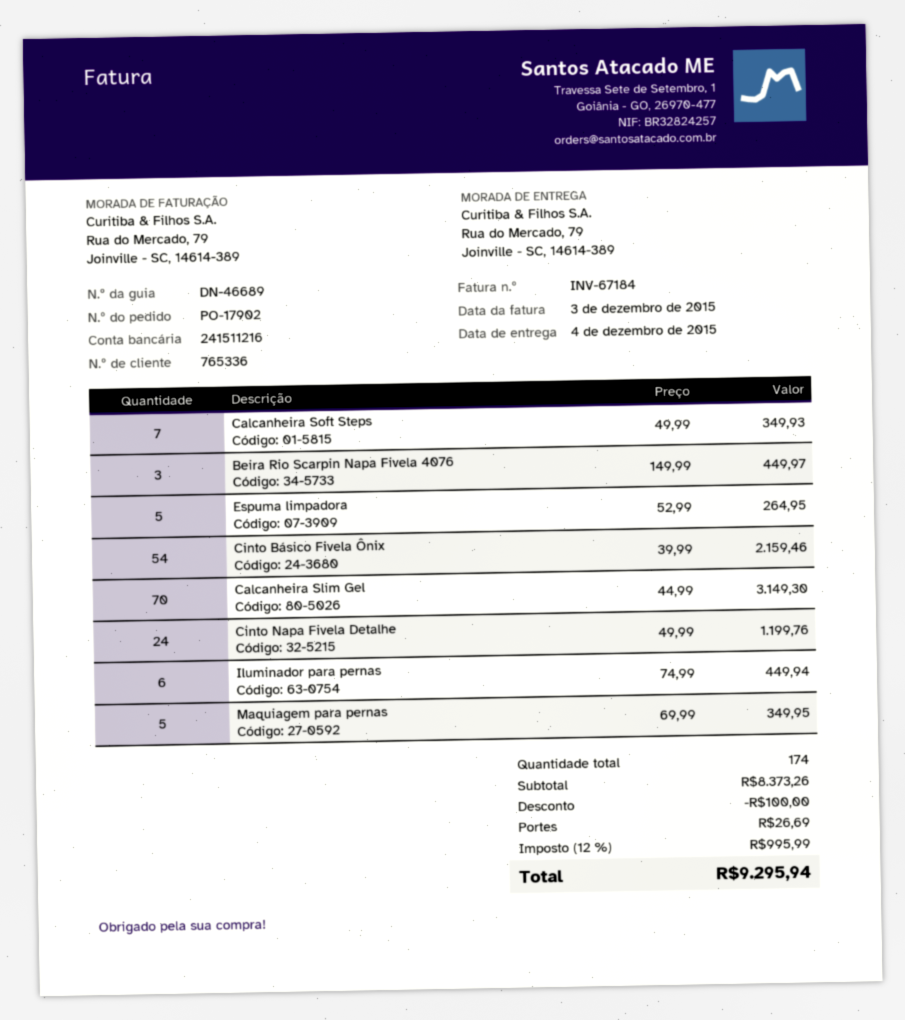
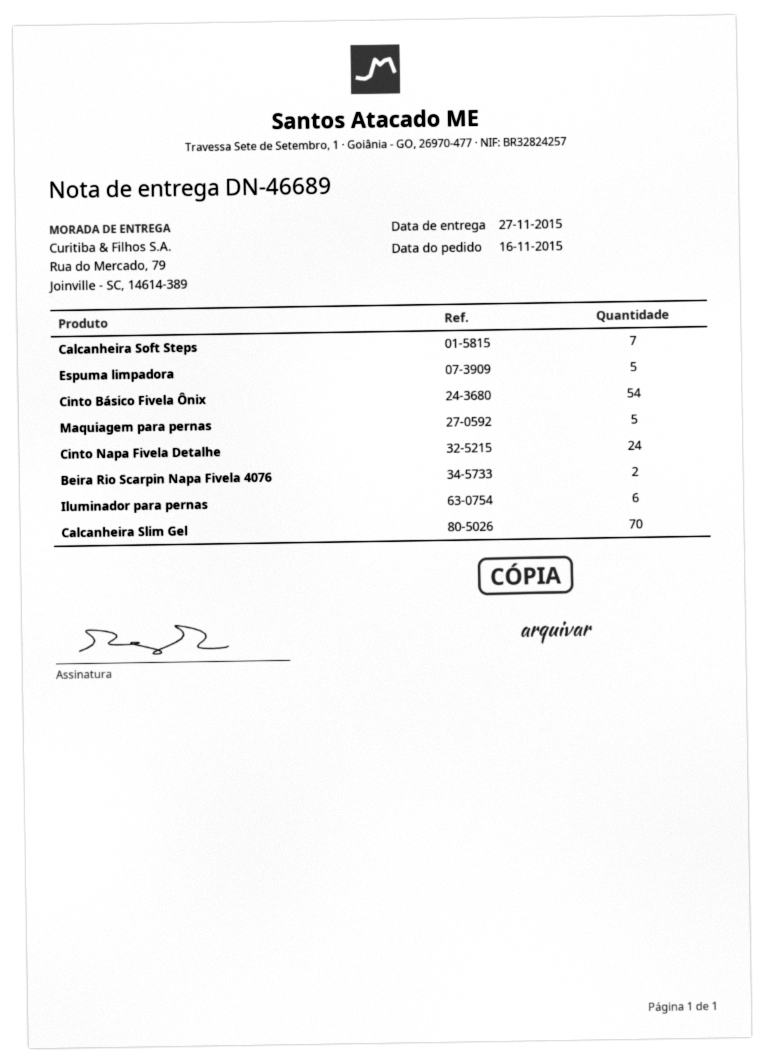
delivery date: 2015-12-04 -> 2015-11-27
Beira Rio Scarpin Napa Fivela 4076: 3 -> 2

